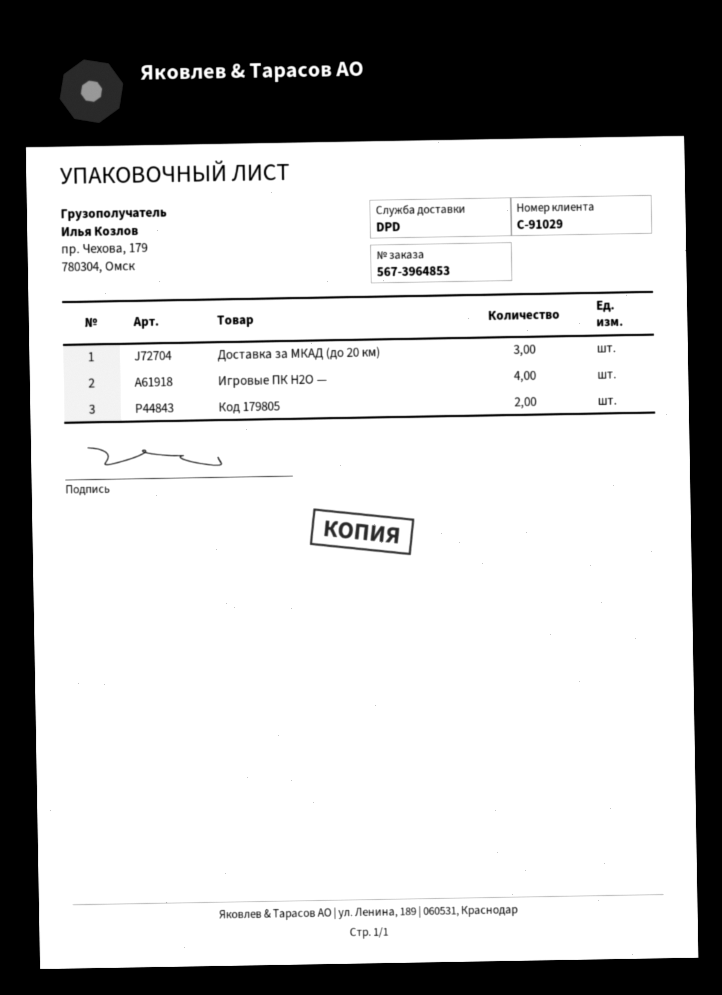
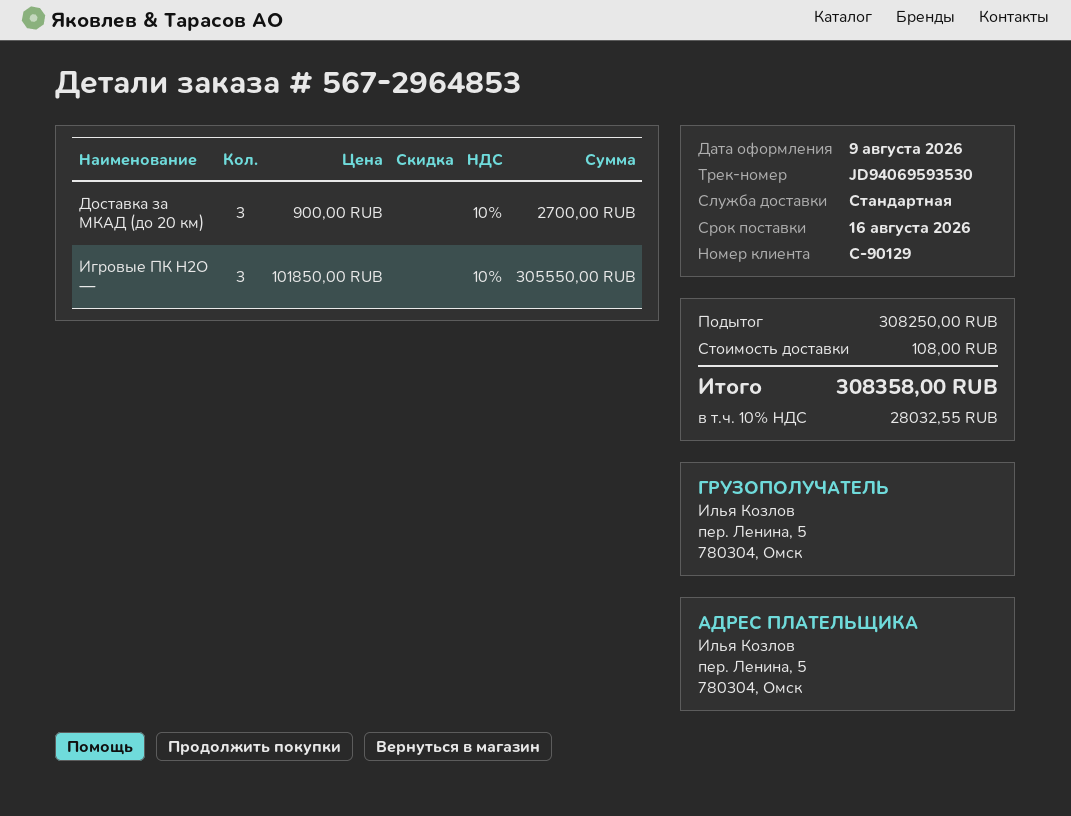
order number: 567-3964853 -> 567-2964853
customer number: C-91029 -> C-90129
shipping method: DPD -> standard
ship to: пр. Чехова, 179, 780304, Омск -> пер. Ленина, 5, 780304, Омск
Игровые ПК H2O —: 4 -> 3
Код 179805: 2 -> none

